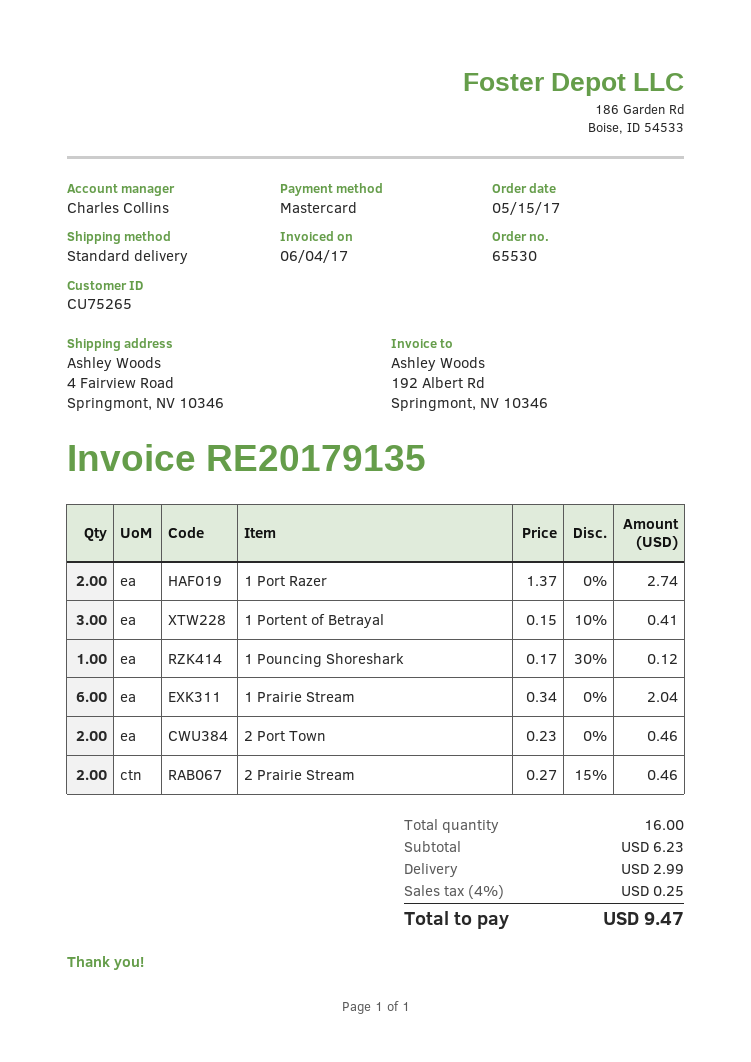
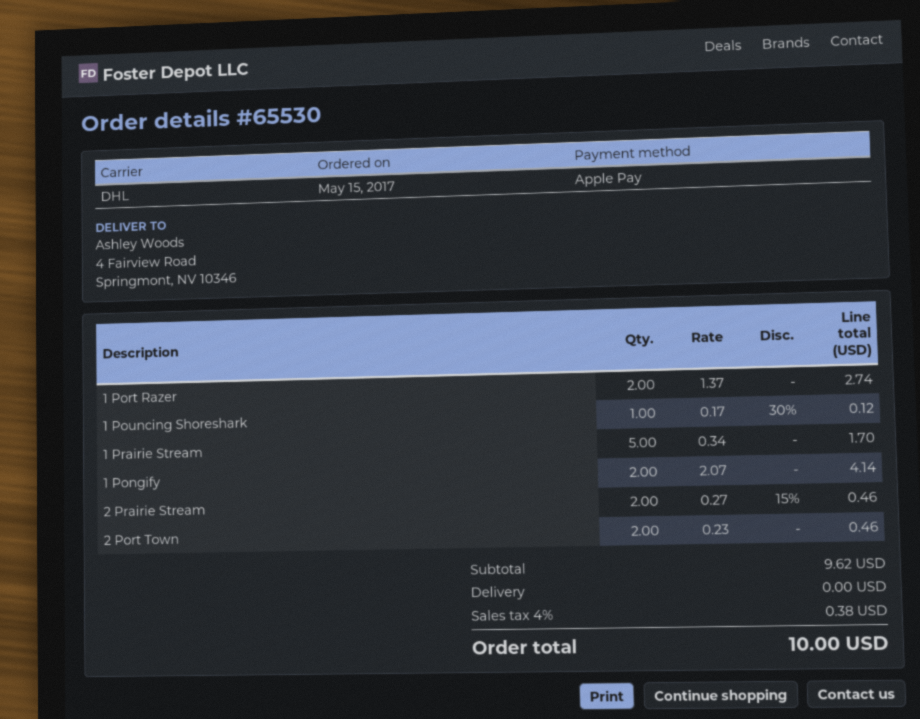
payment method: Mastercard -> Apple Pay
shipping method: standard -> DHL
1 Portent of Betrayal: 3 x 0.15 - 10% = 0.41 -> none
1 Prairie Stream: 6 x 0.34 = 2.04 -> 5 x 0.34 = 1.70
1 Pongify: none -> 2 x 2.07 = 4.14
subtotal: 6.23 -> 9.62
shipping: 2.99 -> 0.00
tax: 4% = 0.25 -> 4% = 0.38
total: 9.47 -> 10.00

